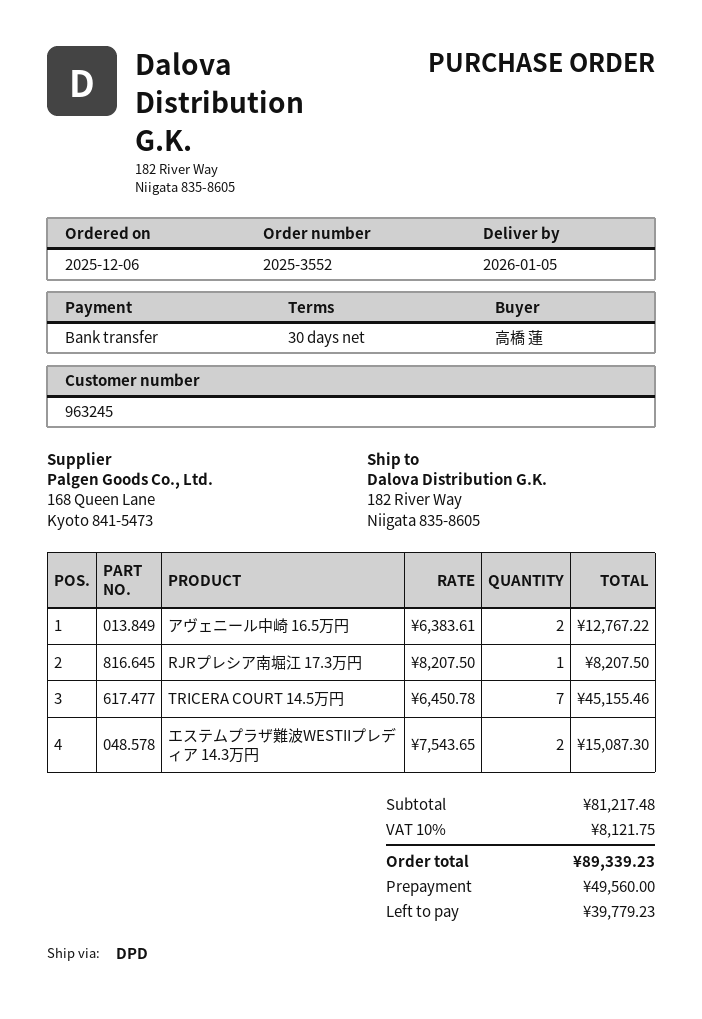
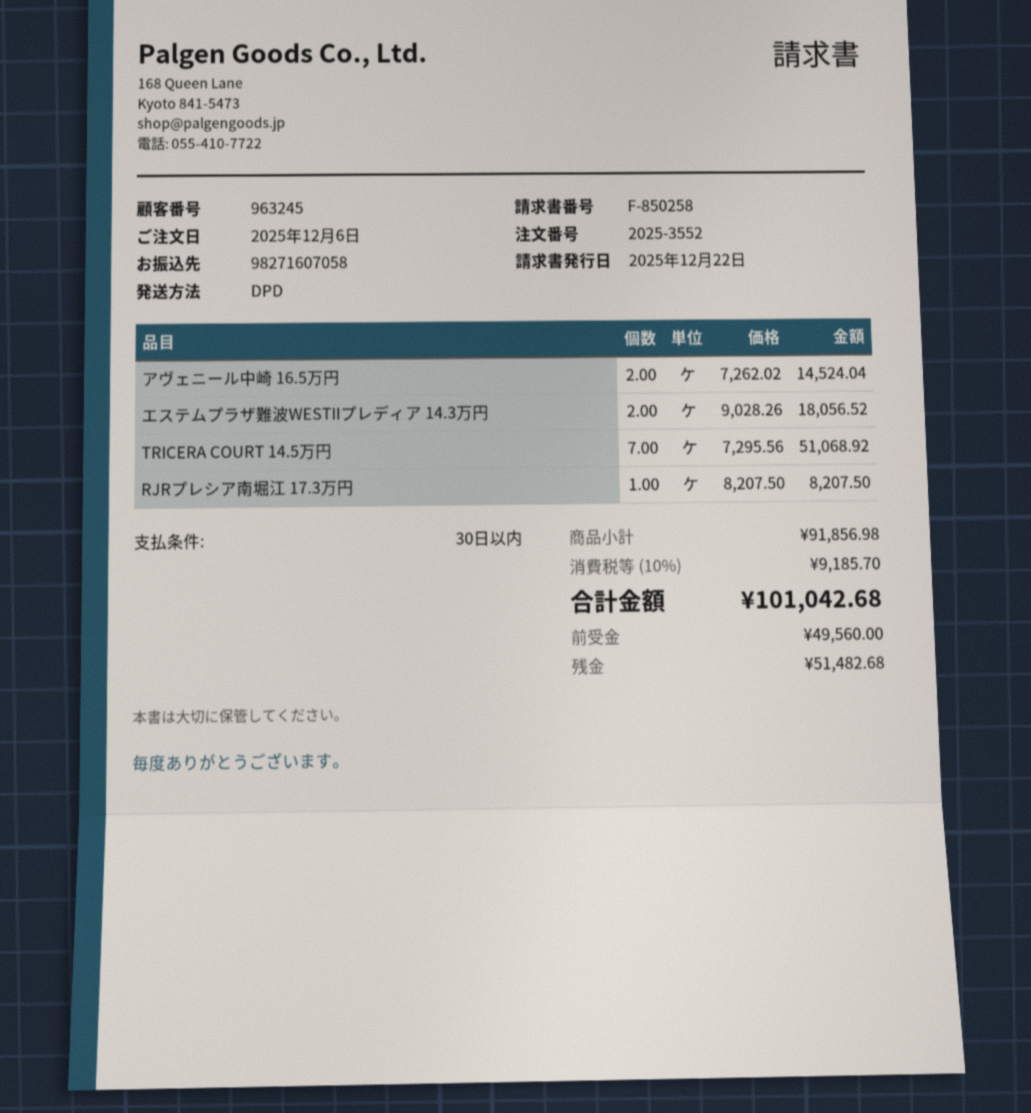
アヴェニール中崎 16.5万円: 2 x 6383.61 = 12767.22 -> 2 x 7262.02 = 14524.04
TRICERA COURT 14.5万円: 7 x 6450.78 = 45155.46 -> 7 x 7295.56 = 51068.92
エステムプラザ難波WESTIIプレディア 14.3万円: 2 x 7543.65 = 15087.30 -> 2 x 9028.26 = 18056.52
subtotal: 81217.48 -> 91856.98
tax: 10% = 8121.75 -> 10% = 9185.70
total: 89339.23 -> 101042.68
balance: 39779.23 -> 51482.68

